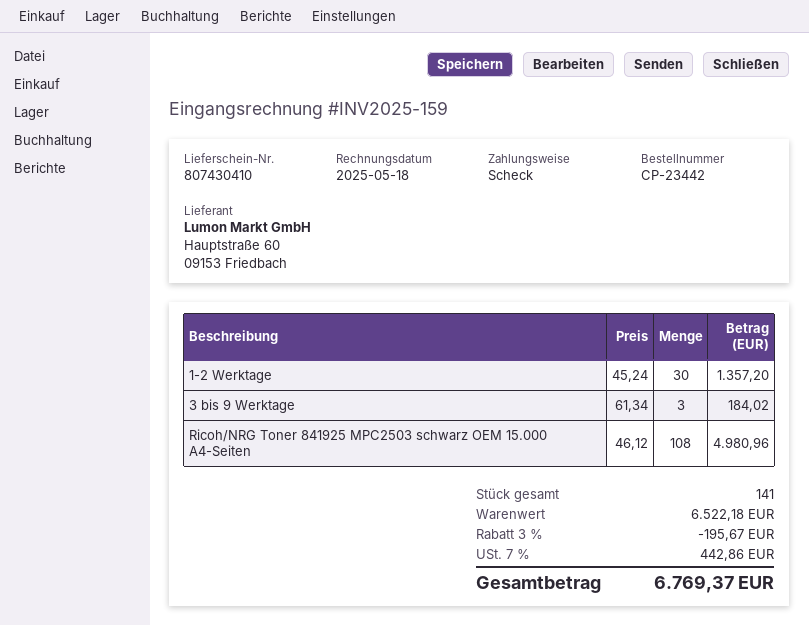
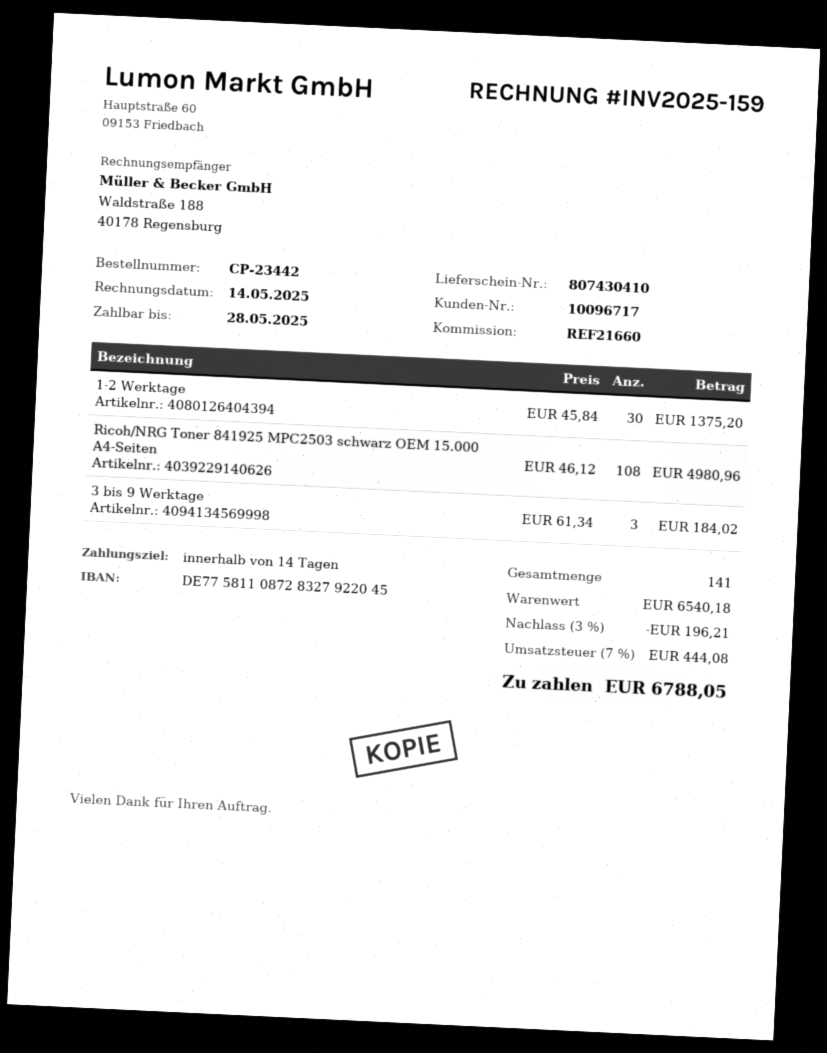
invoice date: 2025-05-18 -> 2025-05-14
1-2 Werktage: 30 x 45.24 = 1357.20 -> 30 x 45.84 = 1375.20
subtotal: 6522.18 -> 6540.18
discount: 3% = 195.67 -> 3% = 196.21
tax: 7% = 442.86 -> 7% = 444.08
total: 6769.37 -> 6788.05

